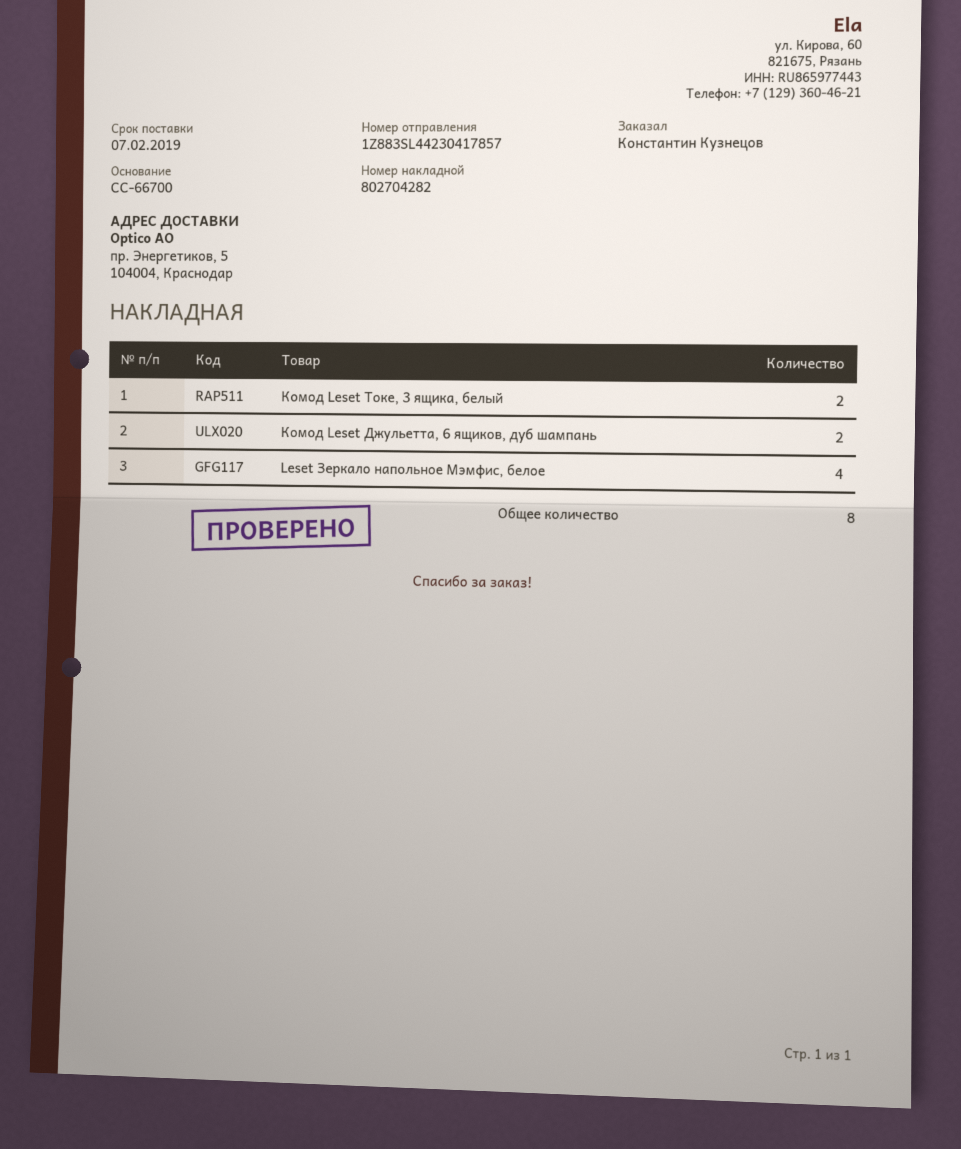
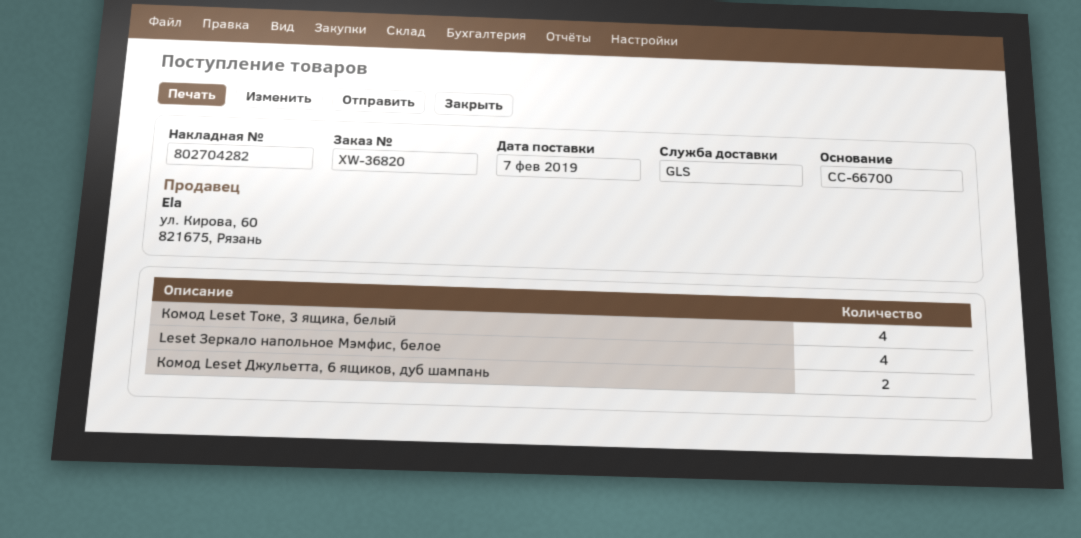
Комод Leset Токе, 3 ящика, белый: 2 -> 4

